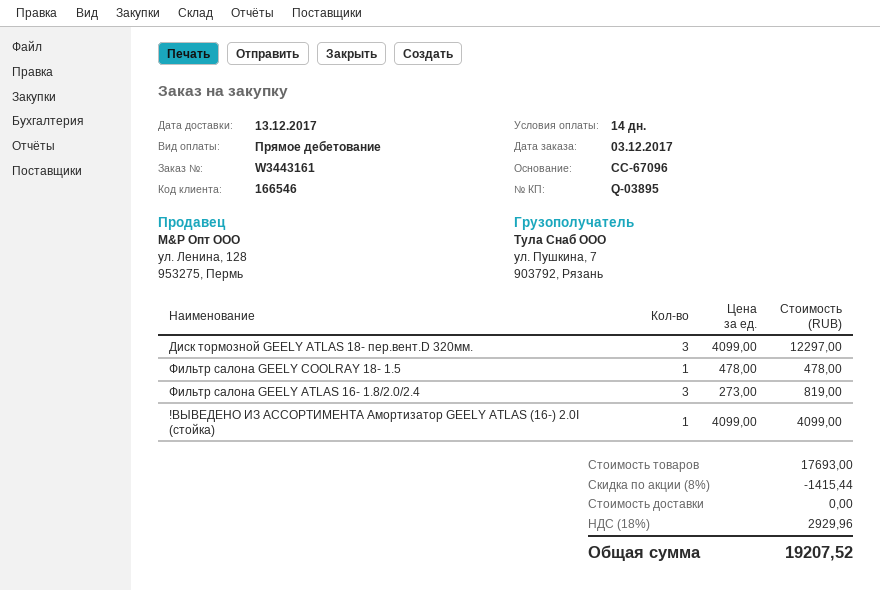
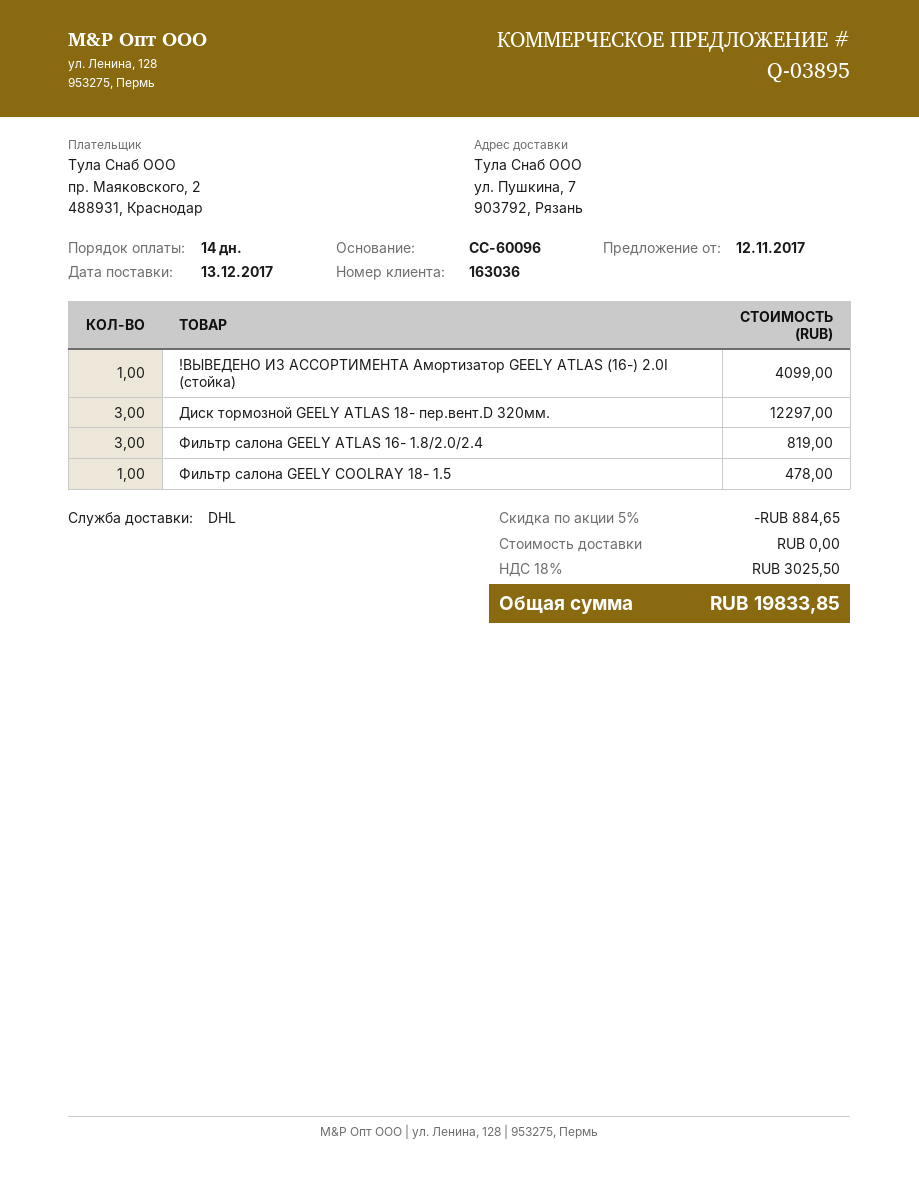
customer number: 166546 -> 163036
reference: CC-67096 -> CC-60096
discount: 8% = 1415.44 -> 5% = 884.65
tax: 18% = 2929.96 -> 18% = 3025.50
total: 19207.52 -> 19833.85

